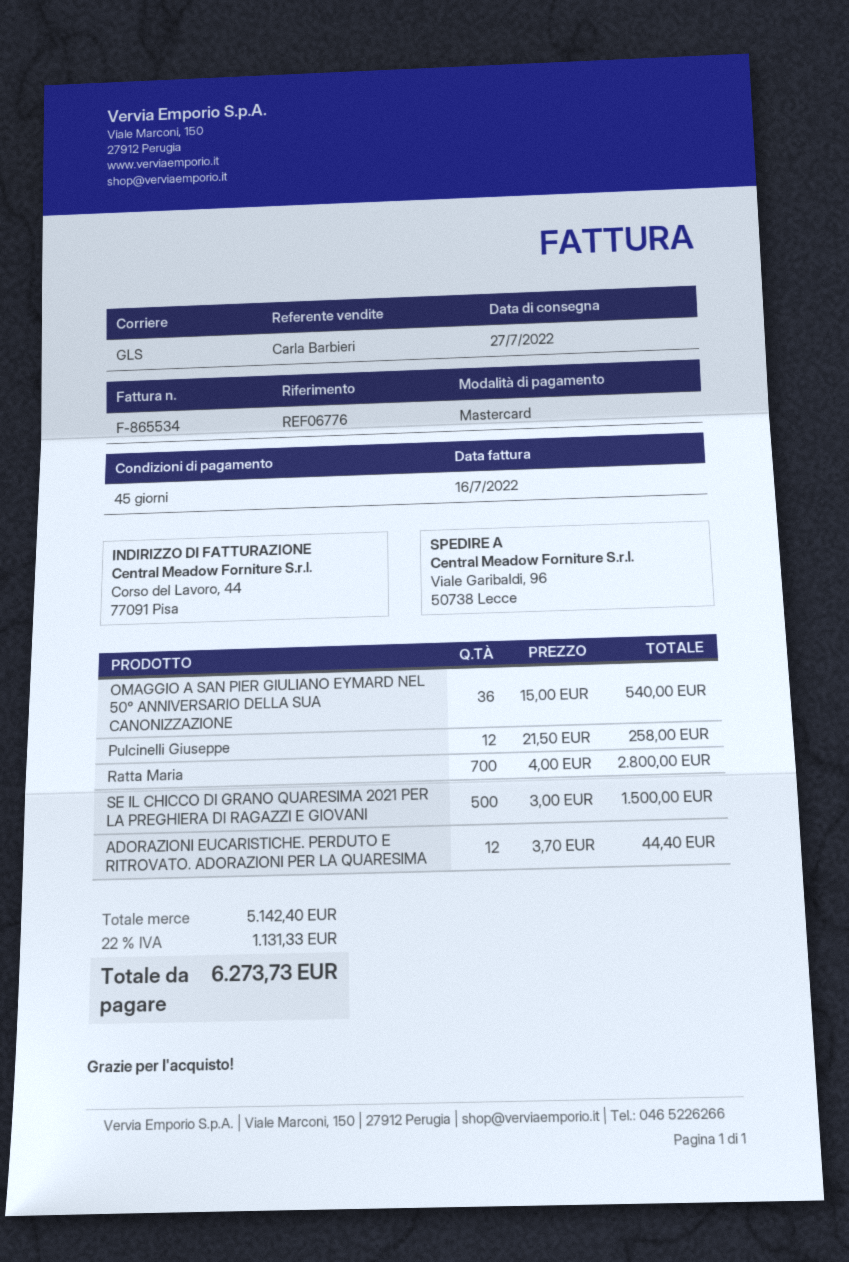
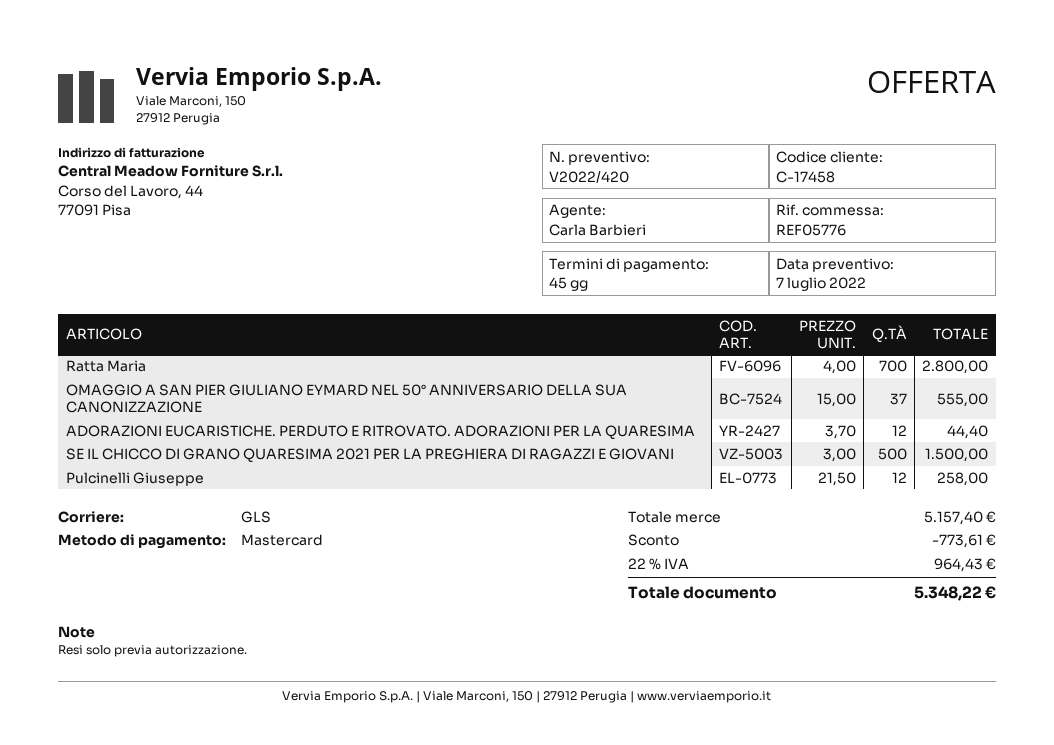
reference: REF06776 -> REF05776
OMAGGIO A SAN PIER GIULIANO EYMARD NEL 50° ANNIVERSARIO DELLA SUA CANONIZZAZIONE: 36 x 15.00 = 540.00 -> 37 x 15.00 = 555.00
subtotal: 5142.40 -> 5157.40
discount: none -> 773.61
tax: 22% = 1131.33 -> 22% = 964.43
total: 6273.73 -> 5348.22

